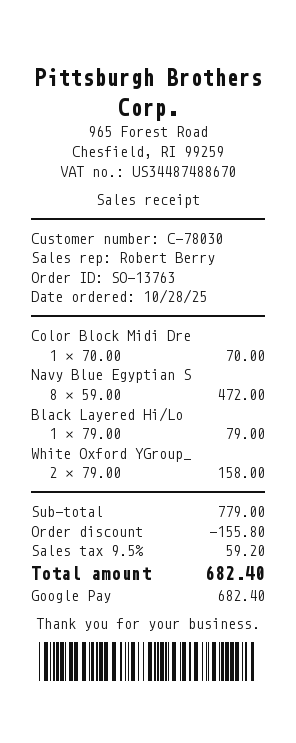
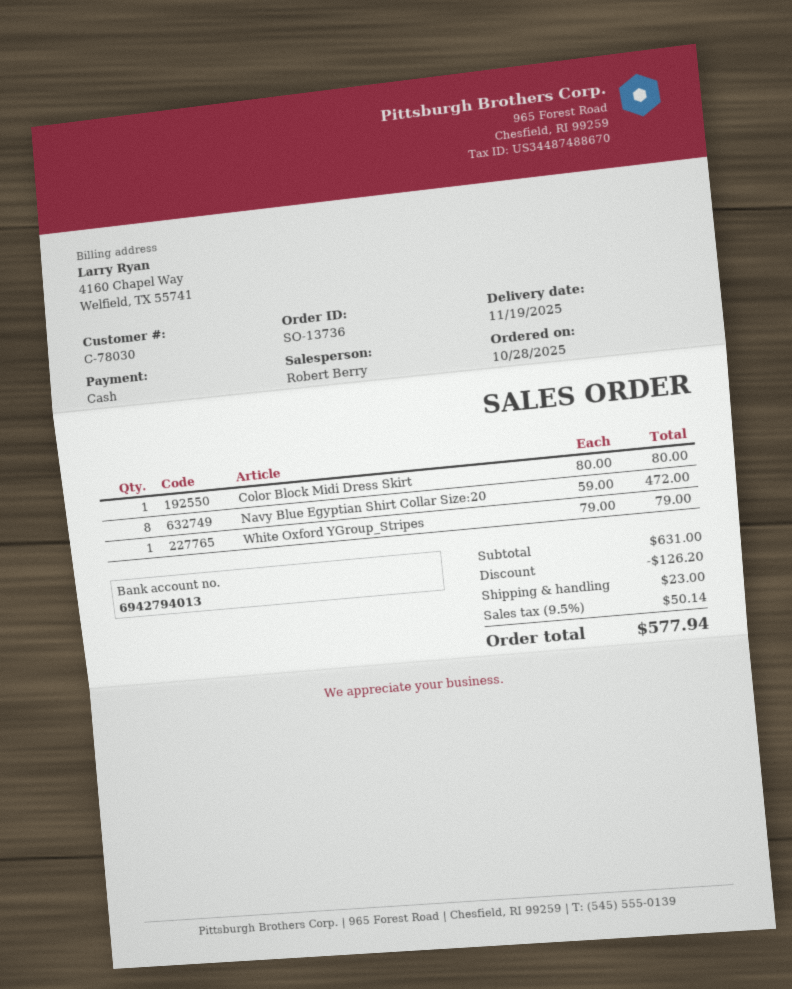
order number: SO-13763 -> SO-13736
payment method: Google Pay -> cash
Color Block Midi Dre: 1 x 70.00 = 70.00 -> 1 x 80.00 = 80.00
Black Layered Hi/Lo: 1 x 79.00 = 79.00 -> none
White Oxford YGroup_: 2 x 79.00 = 158.00 -> 1 x 79.00 = 79.00
subtotal: 779.00 -> 631.00
discount: 155.80 -> 126.20
shipping: none -> 23.00
tax: 9.5% = 59.20 -> 9.5% = 50.14
total: 682.40 -> 577.94

